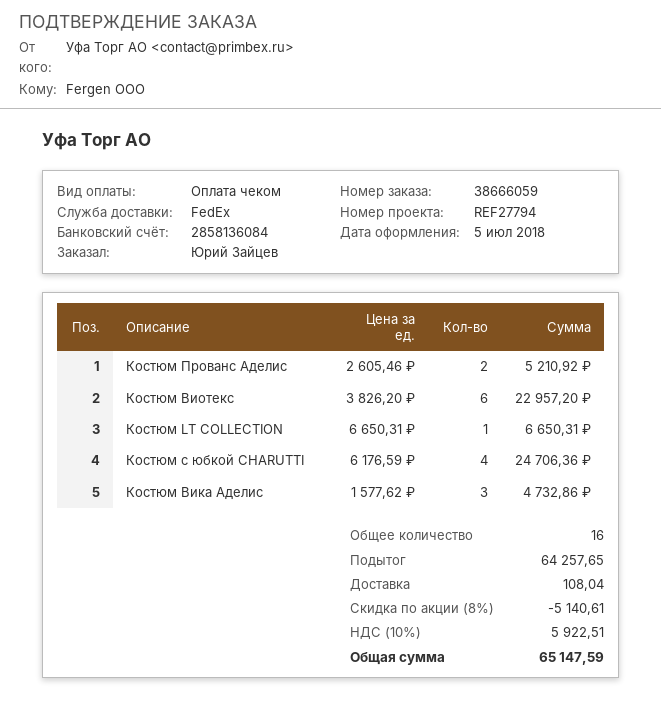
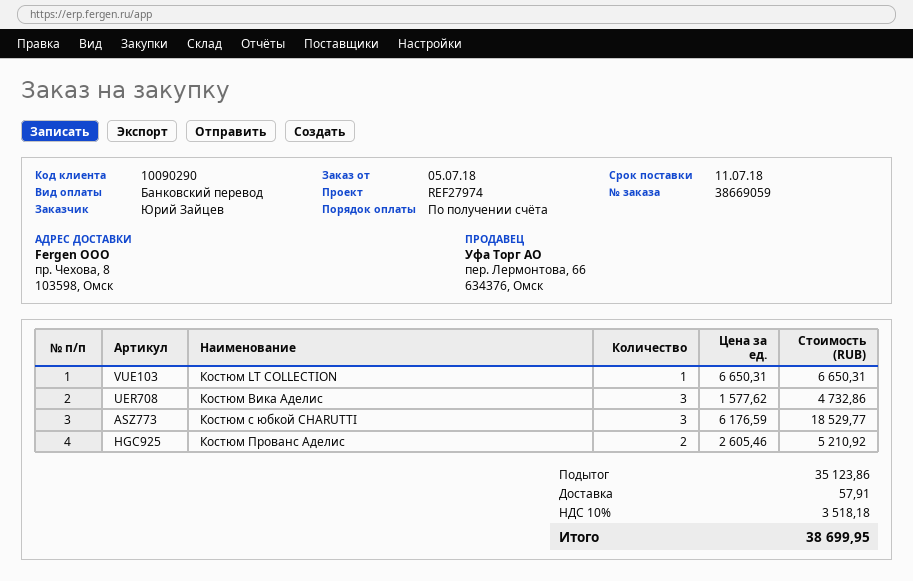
order number: 38666059 -> 38669059
reference: REF27794 -> REF27974
payment method: cheque -> bank transfer
Костюм Виотекс: 6 x 3826.20 = 22957.20 -> none
Костюм с юбкой CHARUTTI: 4 x 6176.59 = 24706.36 -> 3 x 6176.59 = 18529.77
subtotal: 64257.65 -> 35123.86
discount: 8% = 5140.61 -> none
shipping: 108.04 -> 57.91
tax: 10% = 5922.51 -> 10% = 3518.18
total: 65147.59 -> 38699.95

